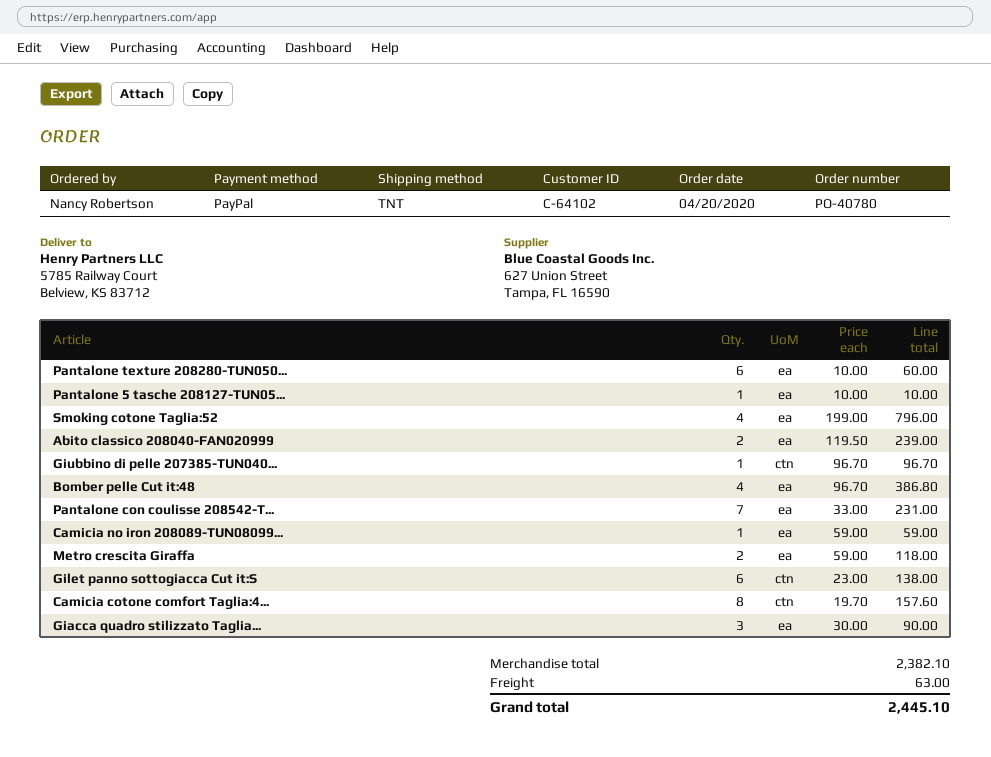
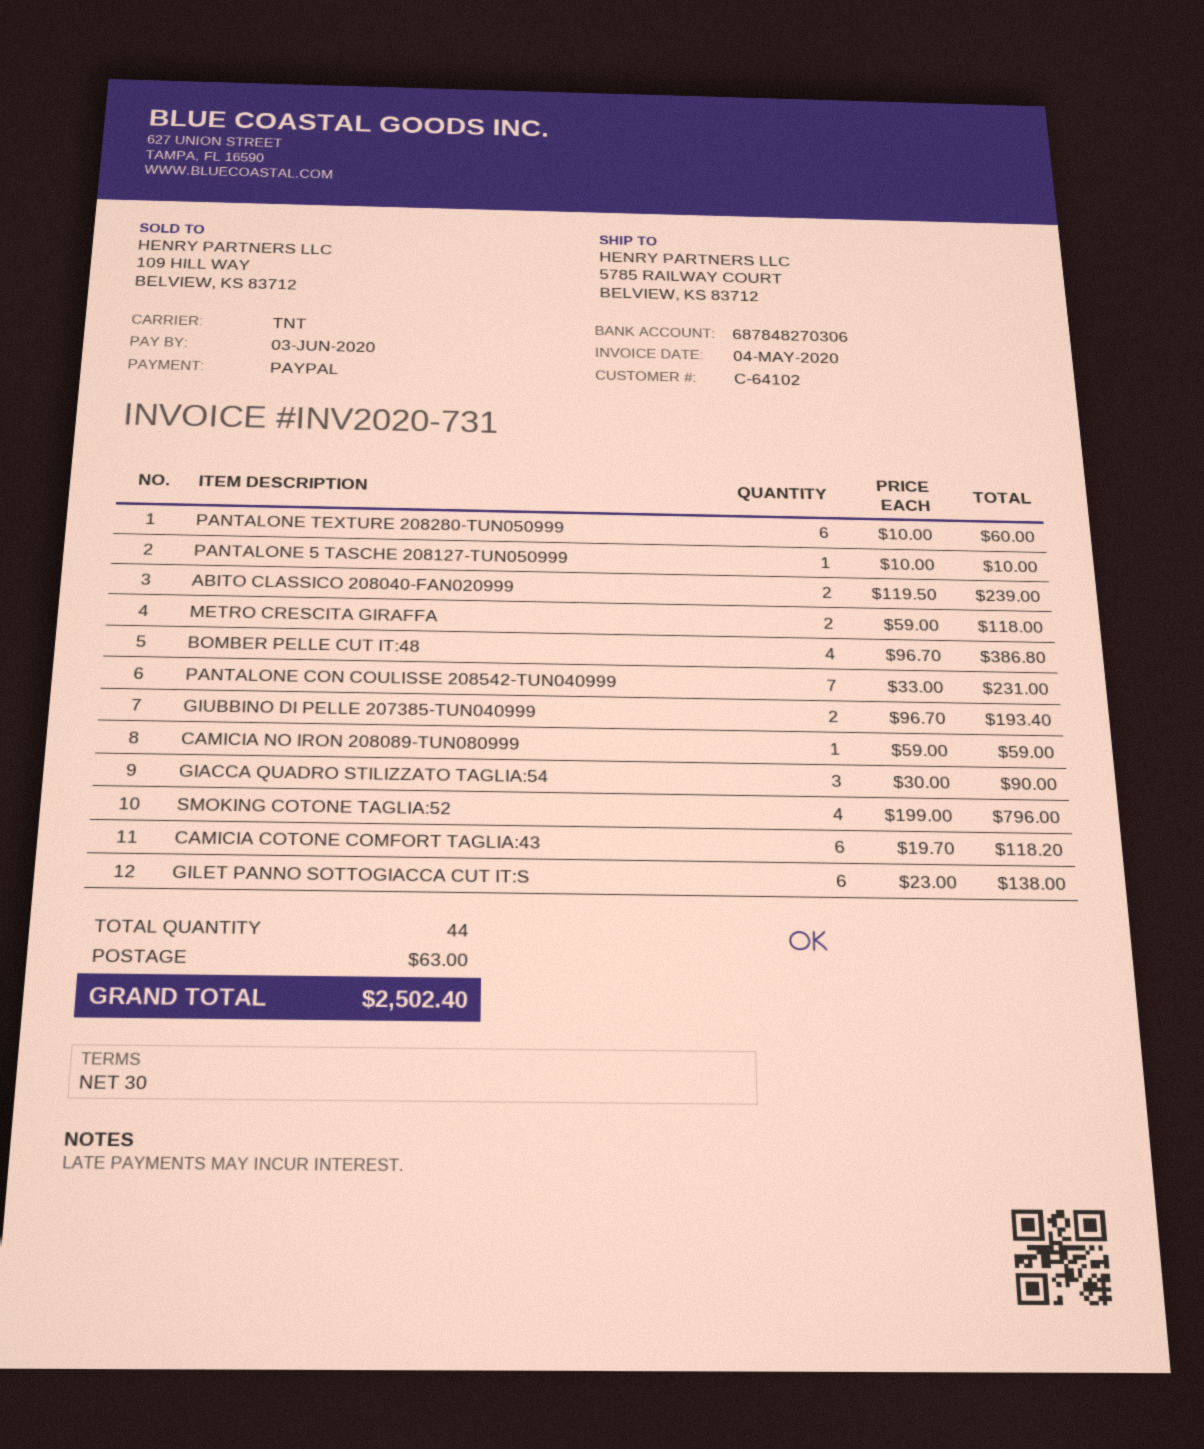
Giubbino di pelle 207385-TUN040...: 1 x 96.70 = 96.70 -> 2 x 96.70 = 193.40
Camicia cotone comfort Taglia:4...: 8 x 19.70 = 157.60 -> 6 x 19.70 = 118.20
total: 2445.10 -> 2502.40

